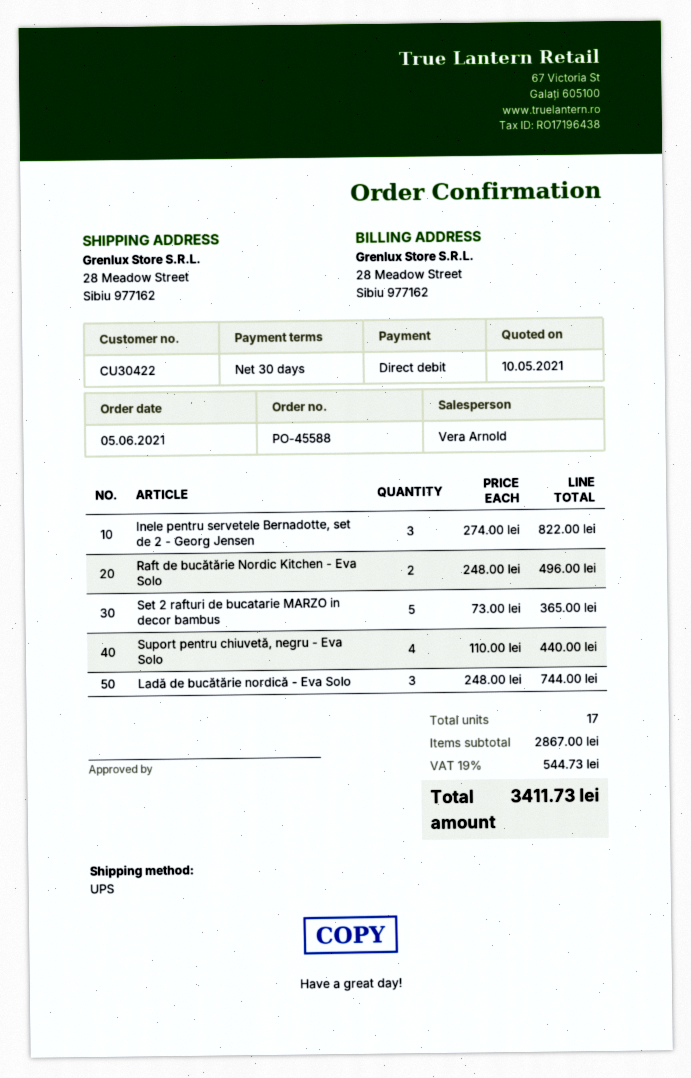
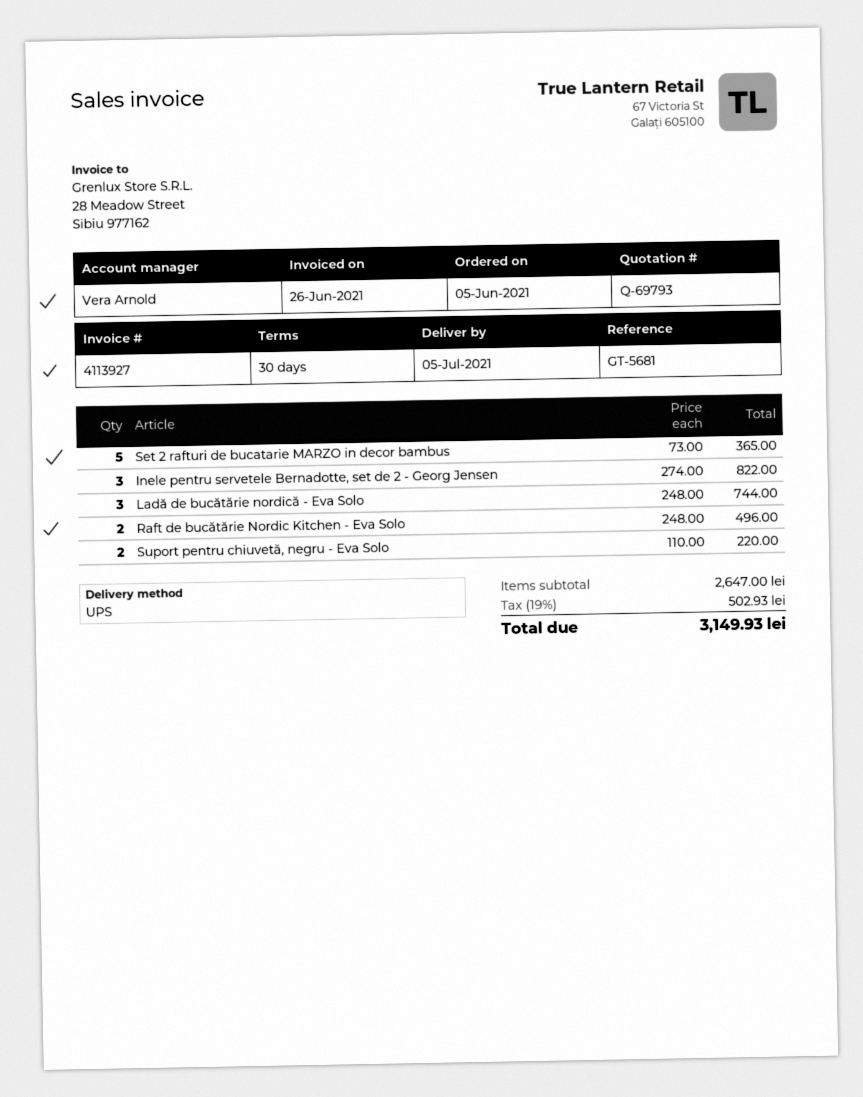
Suport pentru chiuvetă, negru - Eva Solo: 4 x 110.00 = 440.00 -> 2 x 110.00 = 220.00
subtotal: 2867.00 -> 2647.00
tax: 19% = 544.73 -> 19% = 502.93
total: 3411.73 -> 3149.93

